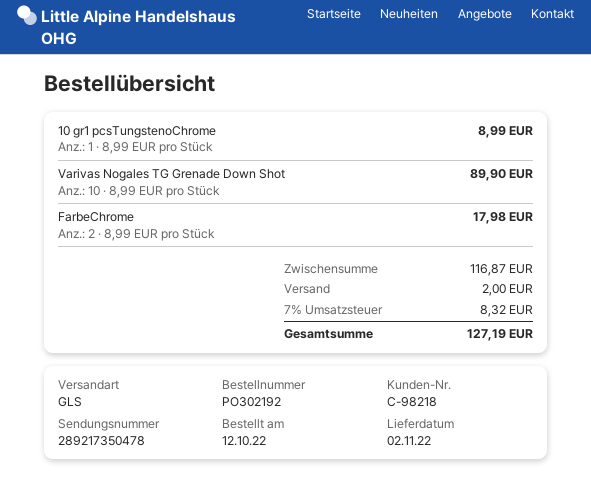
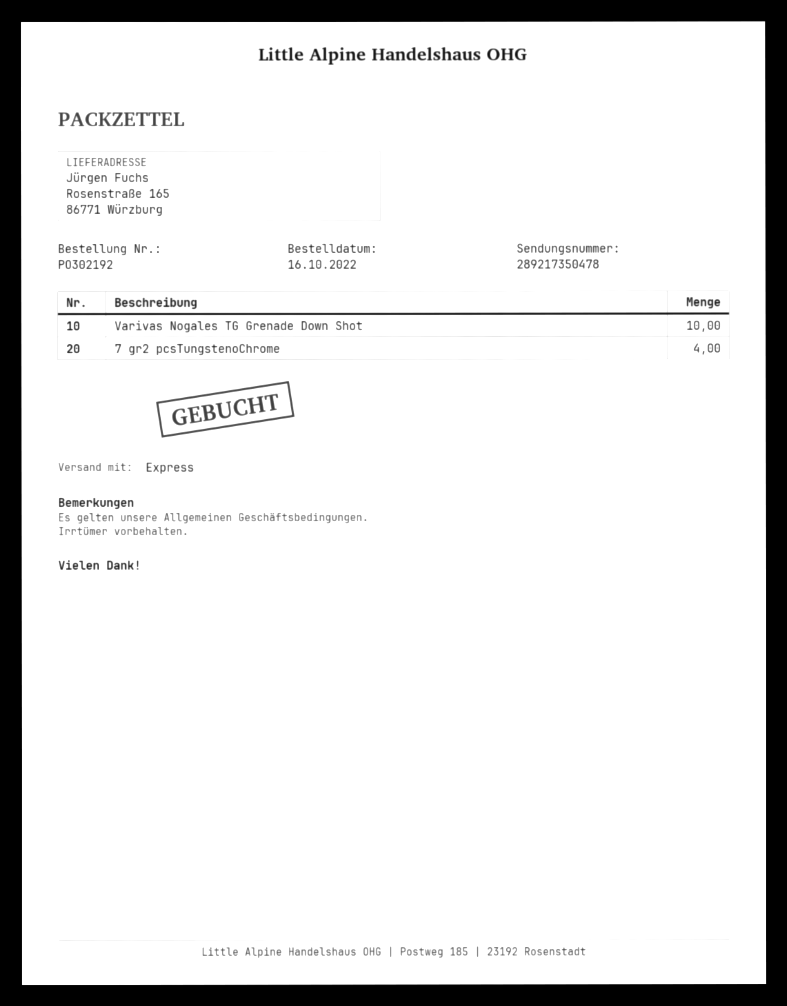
order date: 2022-10-12 -> 2022-10-16
shipping method: GLS -> express
10 gr1 pcsTungstenoChrome: 1 -> none
FarbeChrome: 2 -> none
7 gr2 pcsTungstenoChrome: none -> 4

